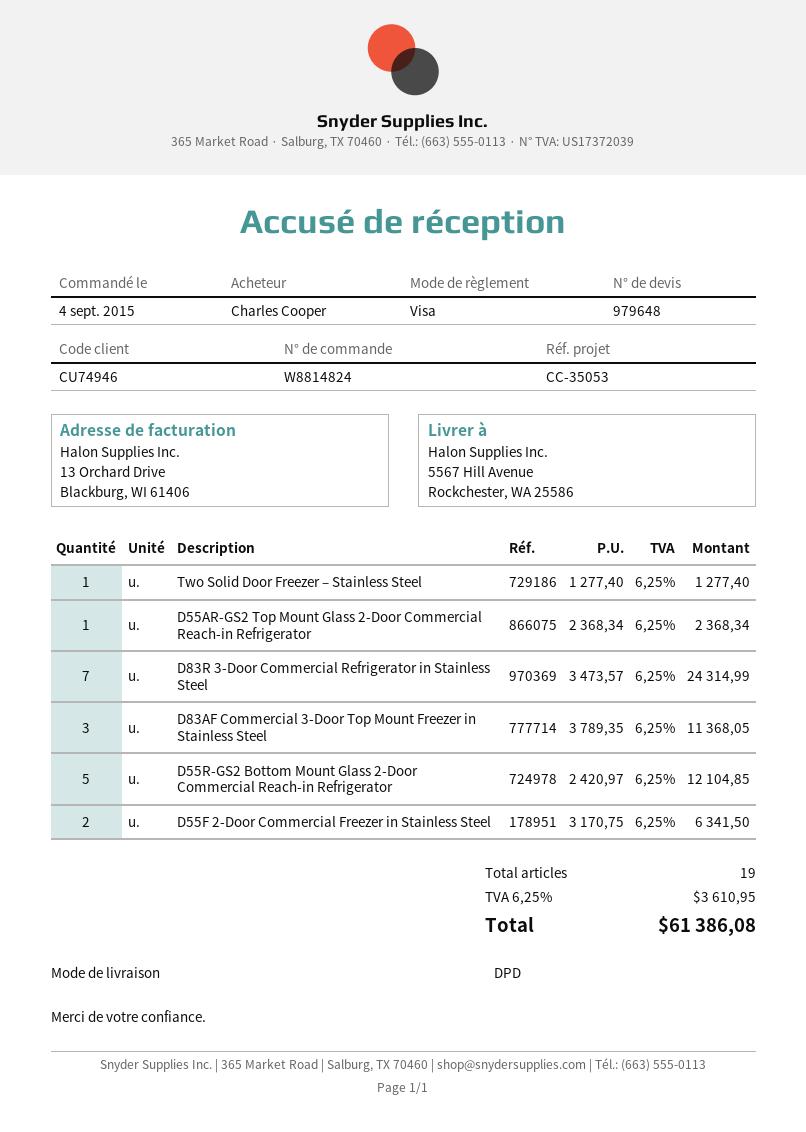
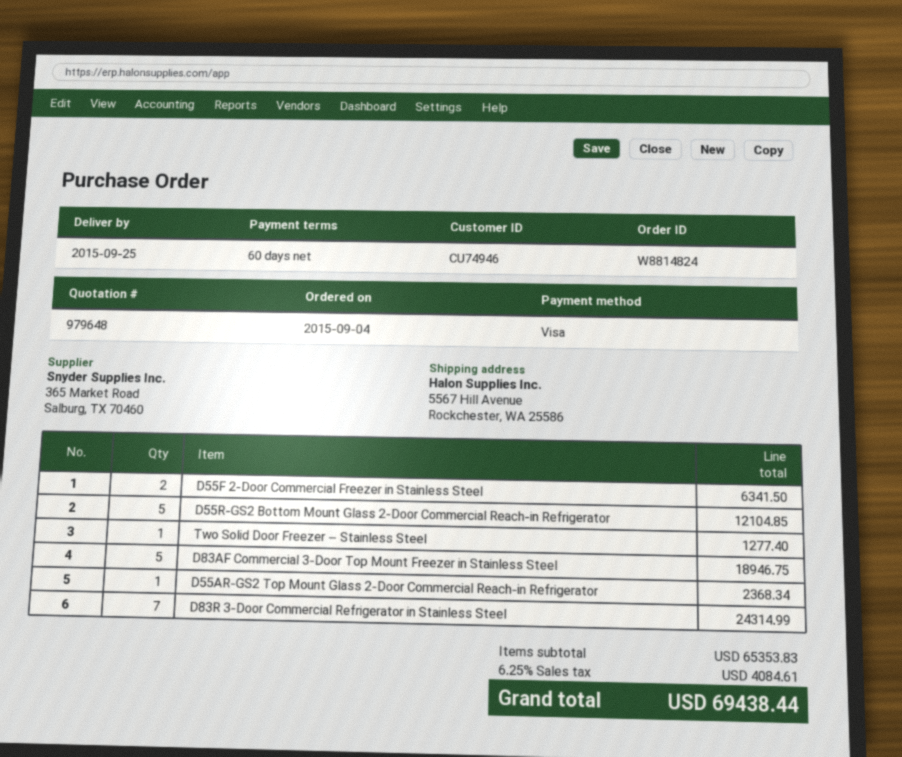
D83AF Commercial 3-Door Top Mount Freezer in Stainless Steel: 3 for 11368.05 -> 5 for 18946.75
tax: 6.25% = 3610.95 -> 6.25% = 4084.61
total: 61386.08 -> 69438.44

